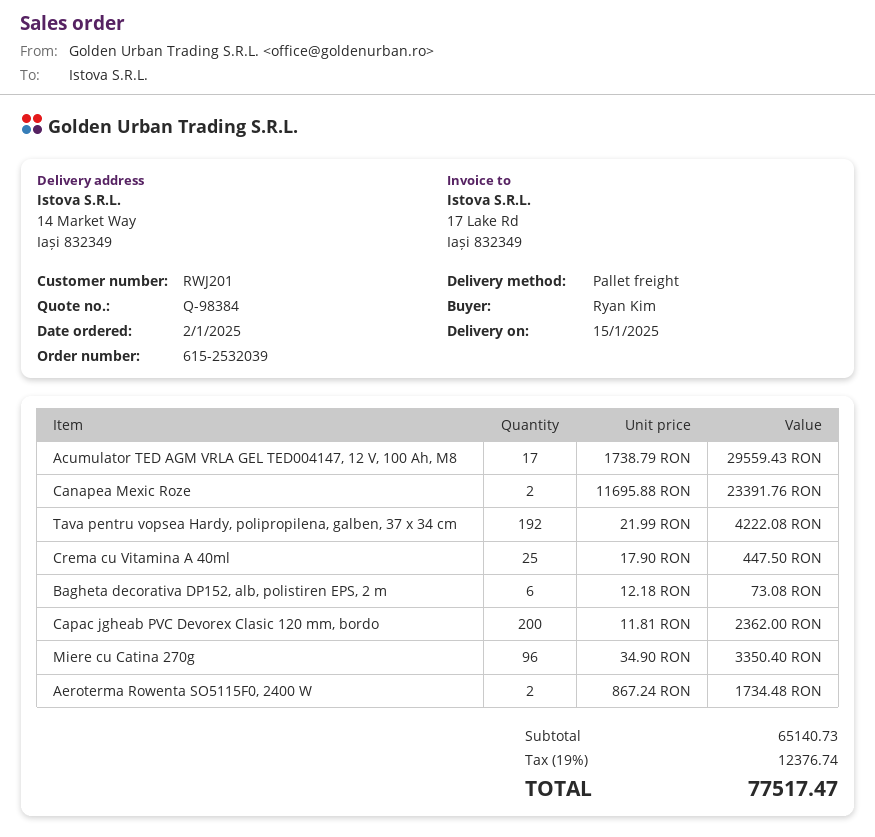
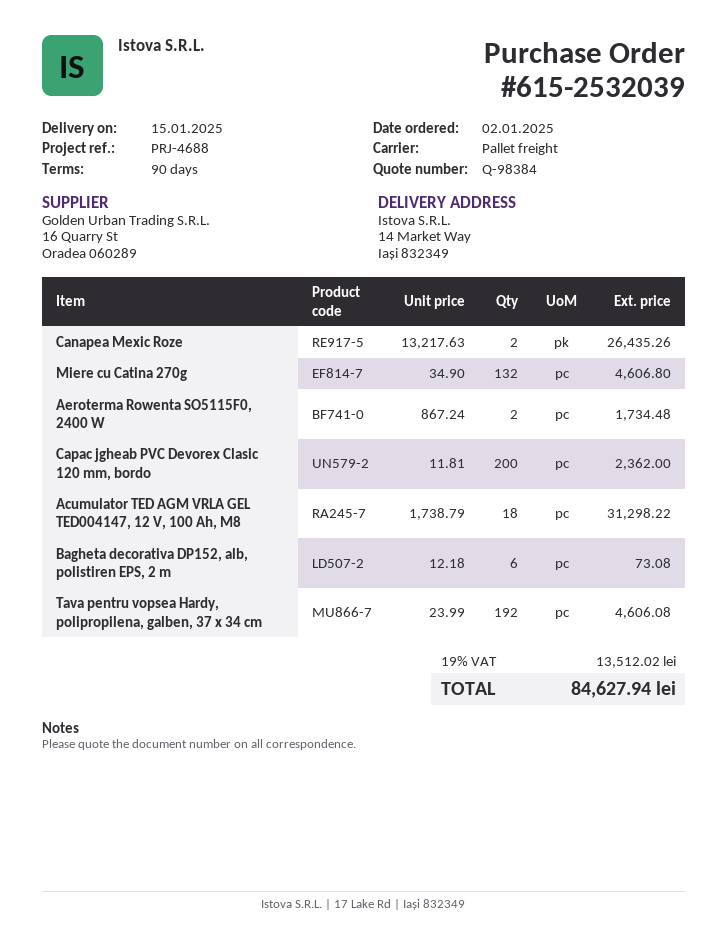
Acumulator TED AGM VRLA GEL TED004147, 12 V, 100 Ah, M8: 17 x 1738.79 = 29559.43 -> 18 x 1738.79 = 31298.22
Canapea Mexic Roze: 2 x 11695.88 = 23391.76 -> 2 x 13217.63 = 26435.26
Tava pentru vopsea Hardy, polipropilena, galben, 37 x 34 cm: 192 x 21.99 = 4222.08 -> 192 x 23.99 = 4606.08
Crema cu Vitamina A 40ml: 25 x 17.90 = 447.50 -> none
Miere cu Catina 270g: 96 x 34.90 = 3350.40 -> 132 x 34.90 = 4606.80
tax: 19% = 12376.74 -> 19% = 13512.02
total: 77517.47 -> 84627.94

